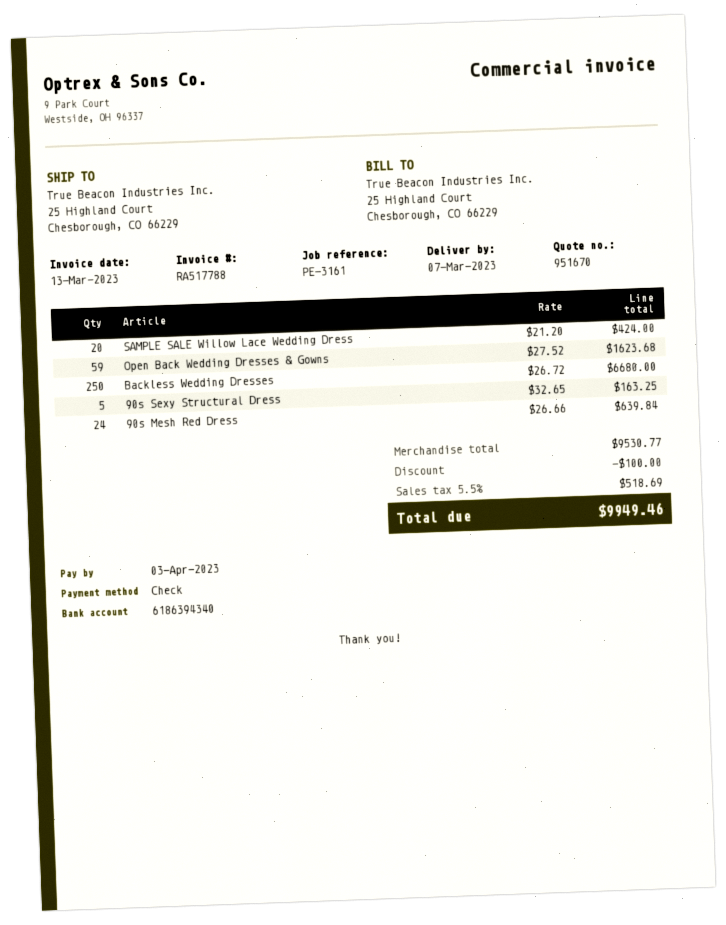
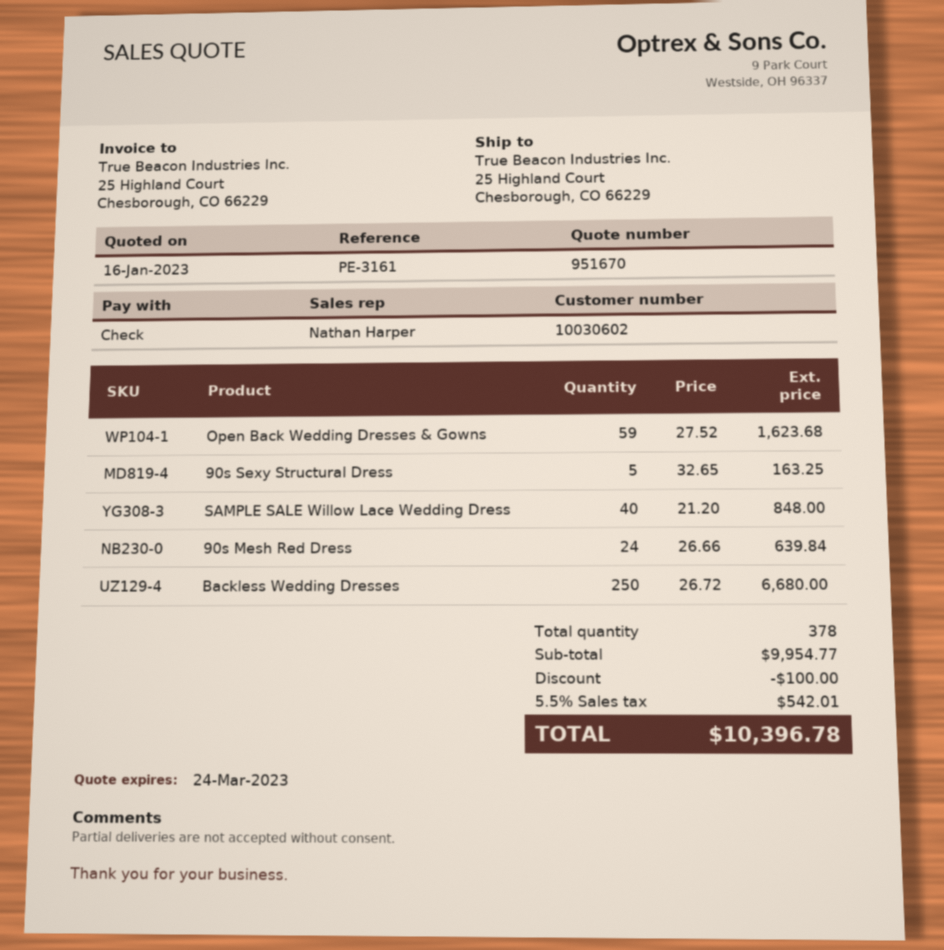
SAMPLE SALE Willow Lace Wedding Dress: 20 x 21.20 = 424.00 -> 40 x 21.20 = 848.00
subtotal: 9530.77 -> 9954.77
tax: 5.5% = 518.69 -> 5.5% = 542.01
total: 9949.46 -> 10396.78

